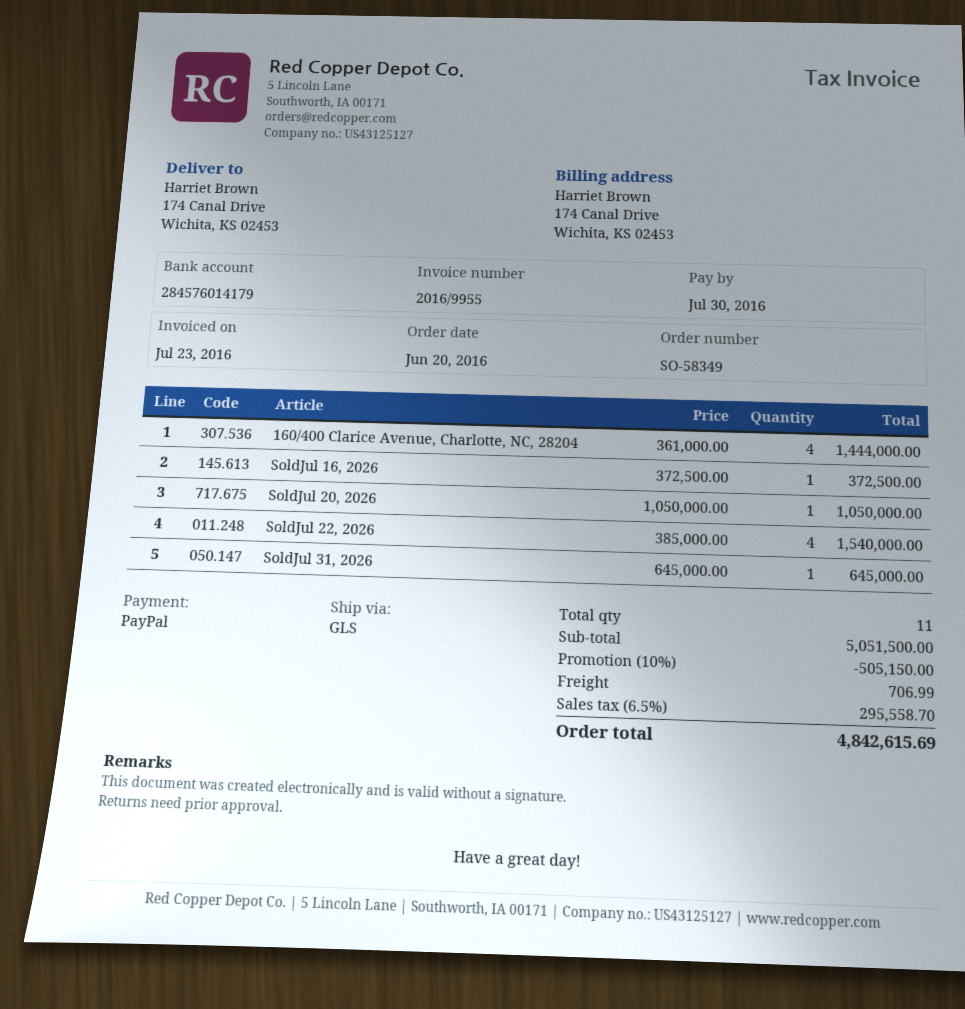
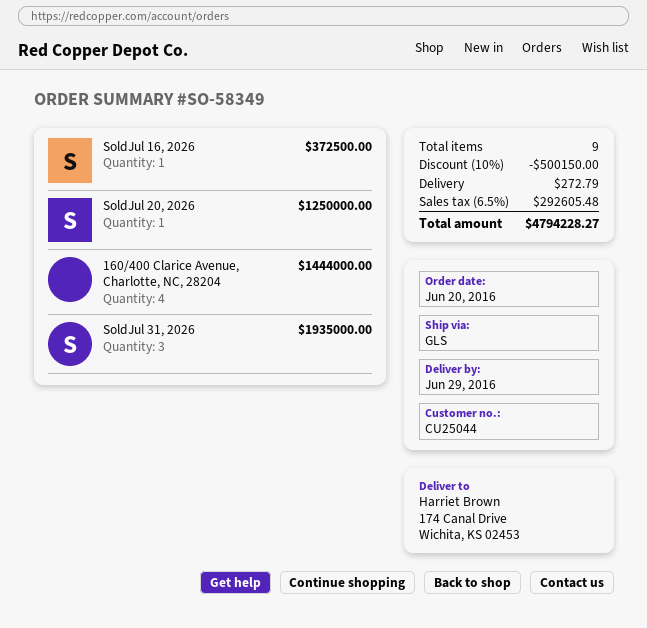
SoldJul 20, 2026: 1 for 1050000.00 -> 1 for 1250000.00
SoldJul 22, 2026: 4 for 1540000.00 -> none
SoldJul 31, 2026: 1 for 645000.00 -> 3 for 1935000.00
total quantity: 11 -> 9
discount: 10% = 505150.00 -> 10% = 500150.00
shipping: 706.99 -> 272.79
tax: 6.5% = 295558.70 -> 6.5% = 292605.48
total: 4842615.69 -> 4794228.27

